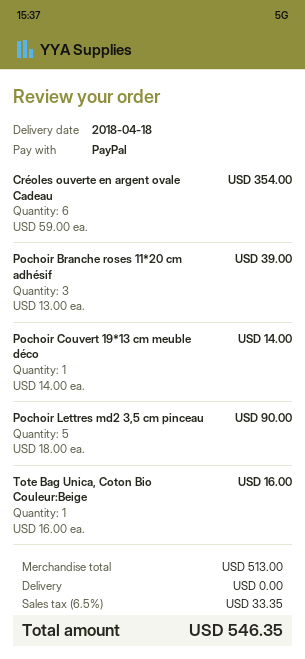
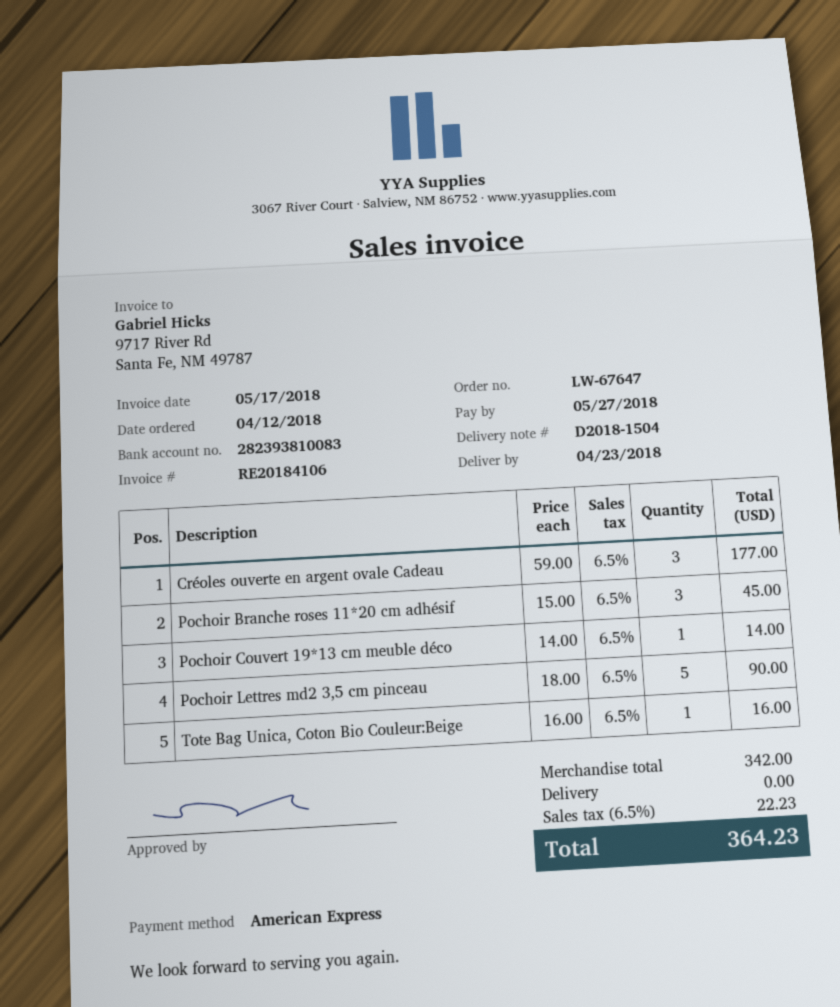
delivery date: 2018-04-18 -> 2018-04-23
payment method: PayPal -> American Express
Créoles ouverte en argent ovale Cadeau: 6 x 59.00 = 354.00 -> 3 x 59.00 = 177.00
Pochoir Branche roses 11*20 cm adhésif: 3 x 13.00 = 39.00 -> 3 x 15.00 = 45.00
subtotal: 513.00 -> 342.00
tax: 6.5% = 33.35 -> 6.5% = 22.23
total: 546.35 -> 364.23

